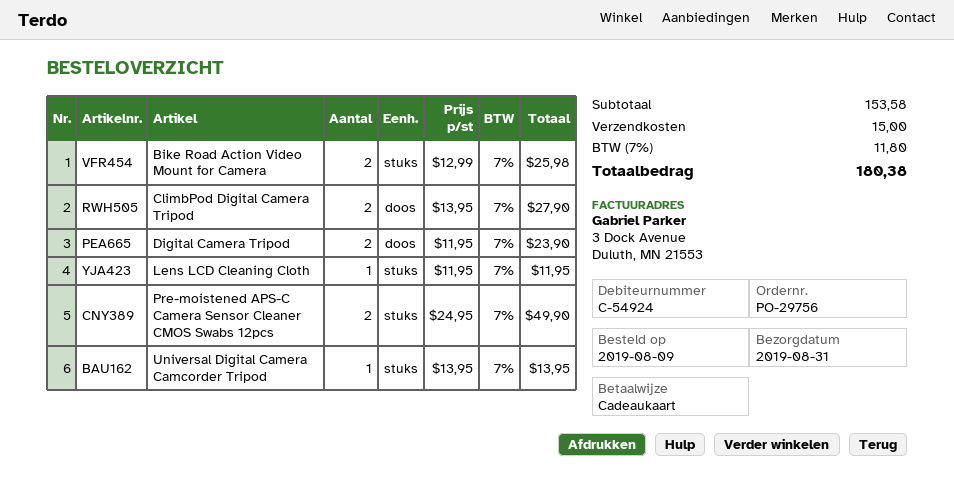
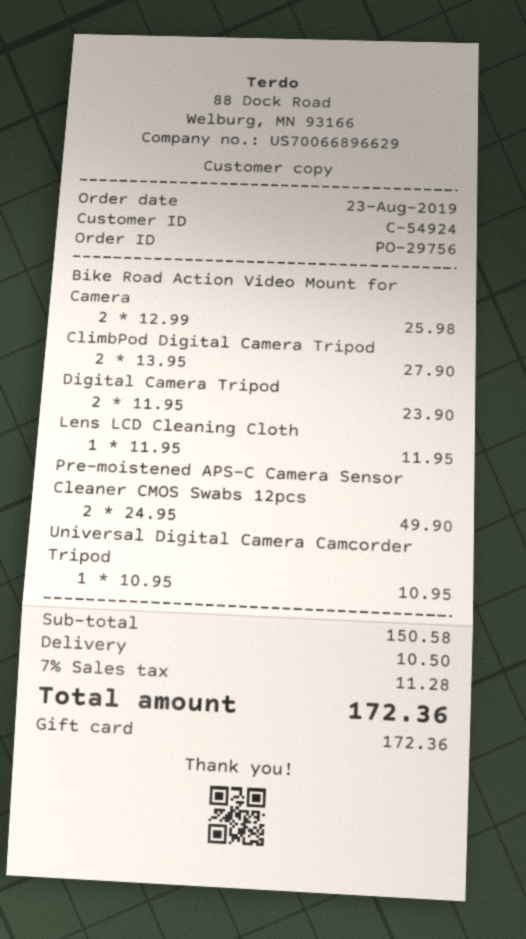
order date: 2019-08-09 -> 2019-08-23
Universal Digital Camera Camcorder Tripod: 1 x 13.95 = 13.95 -> 1 x 10.95 = 10.95
subtotal: 153.58 -> 150.58
shipping: 15.00 -> 10.50
tax: 7% = 11.80 -> 7% = 11.28
total: 180.38 -> 172.36

